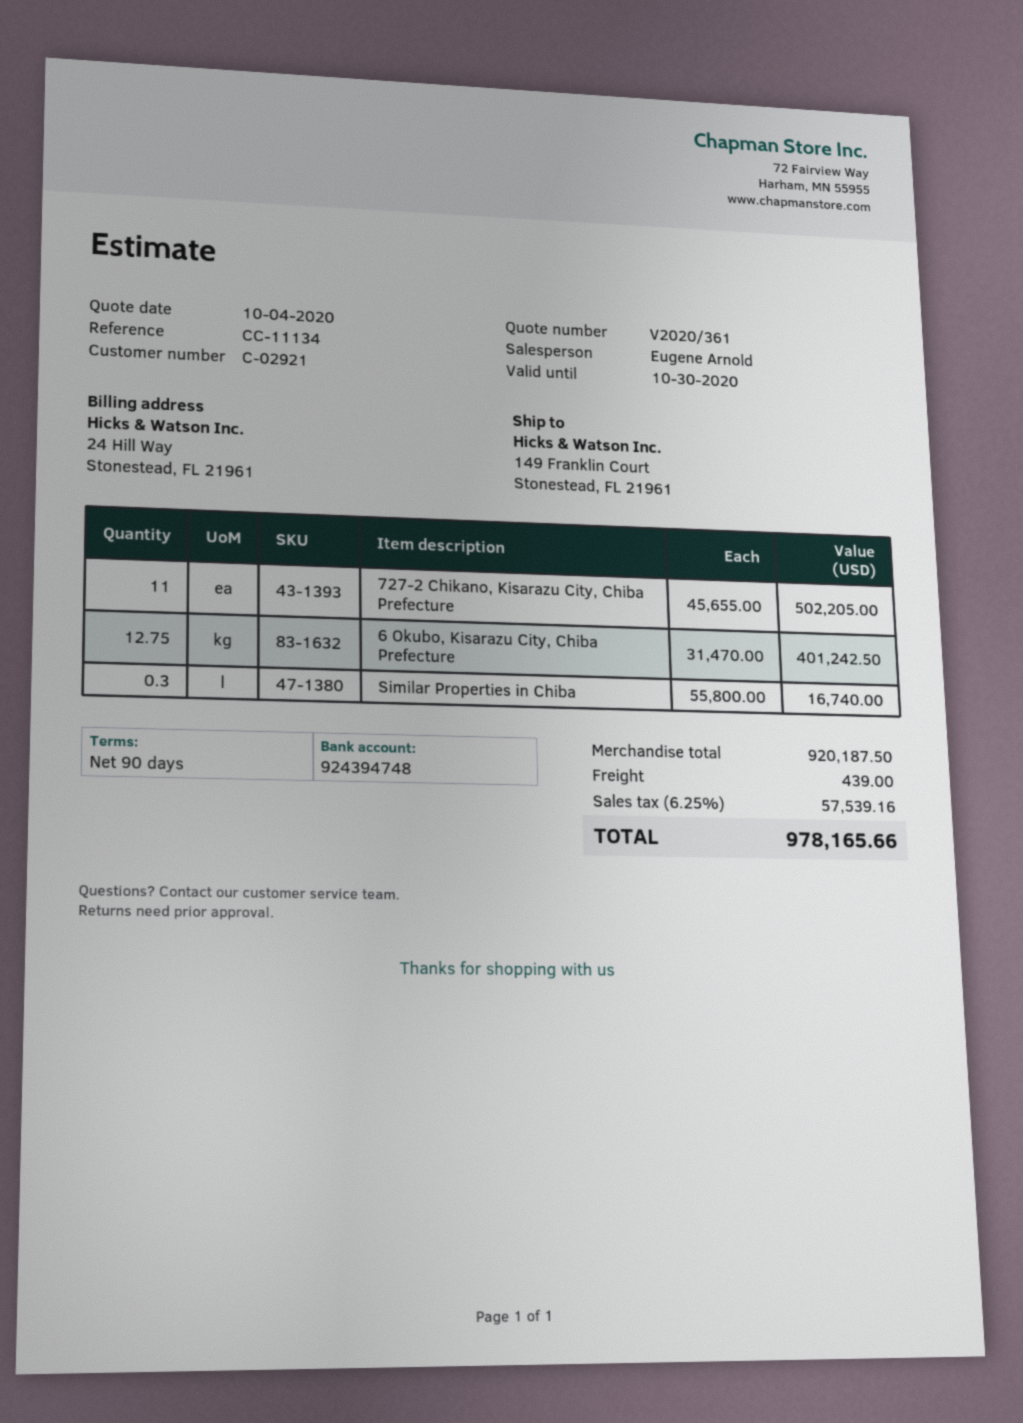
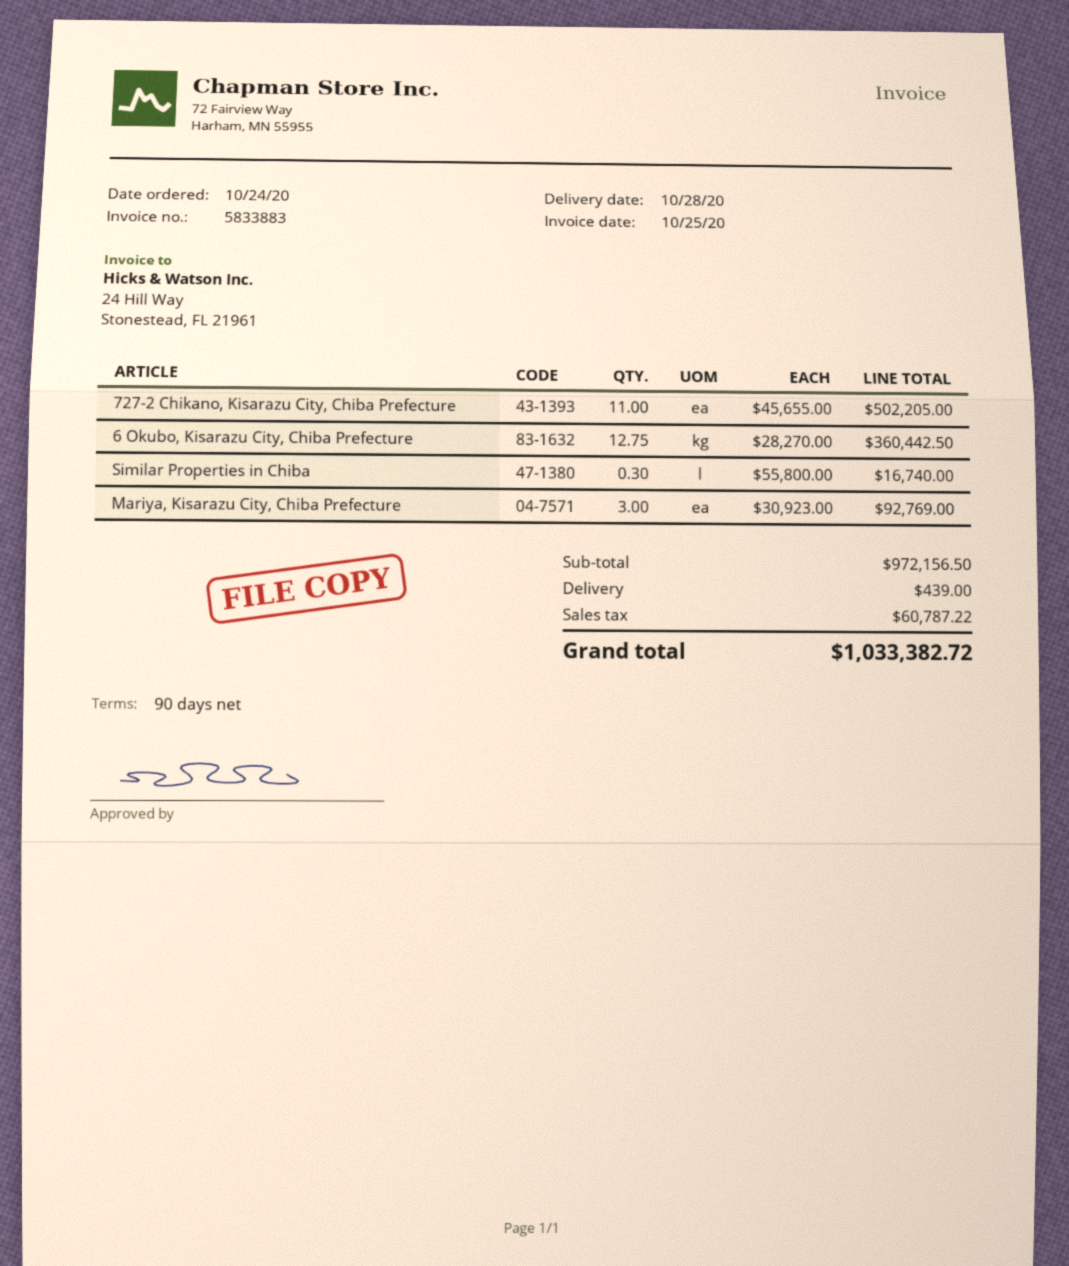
6 Okubo, Kisarazu City, Chiba Prefecture: 12.75 x 31470.00 = 401242.50 -> 12.75 x 28270.00 = 360442.50
Mariya, Kisarazu City, Chiba Prefecture: none -> 3 x 30923.00 = 92769.00
subtotal: 920187.50 -> 972156.50
tax: 57539.16 -> 60787.22
total: 978165.66 -> 1033382.72

